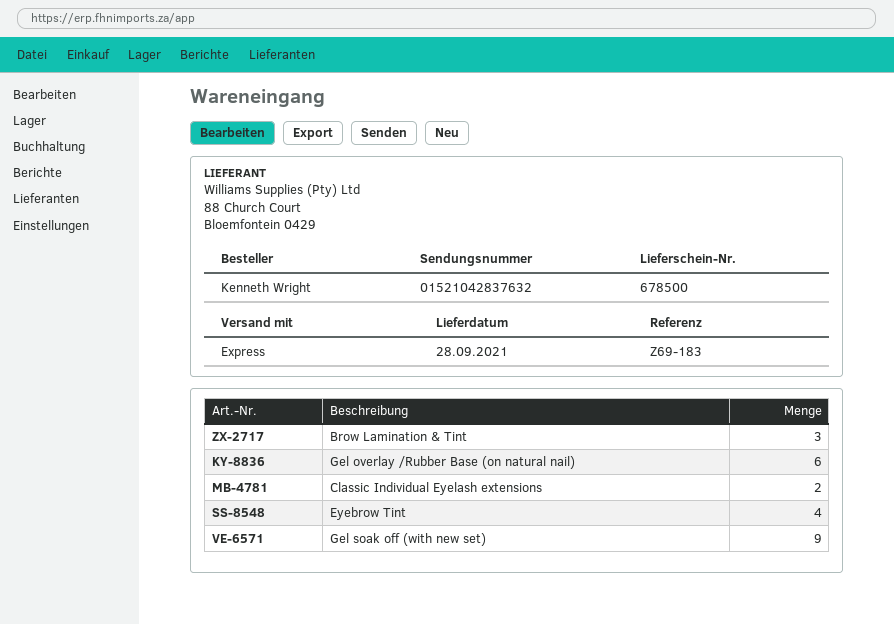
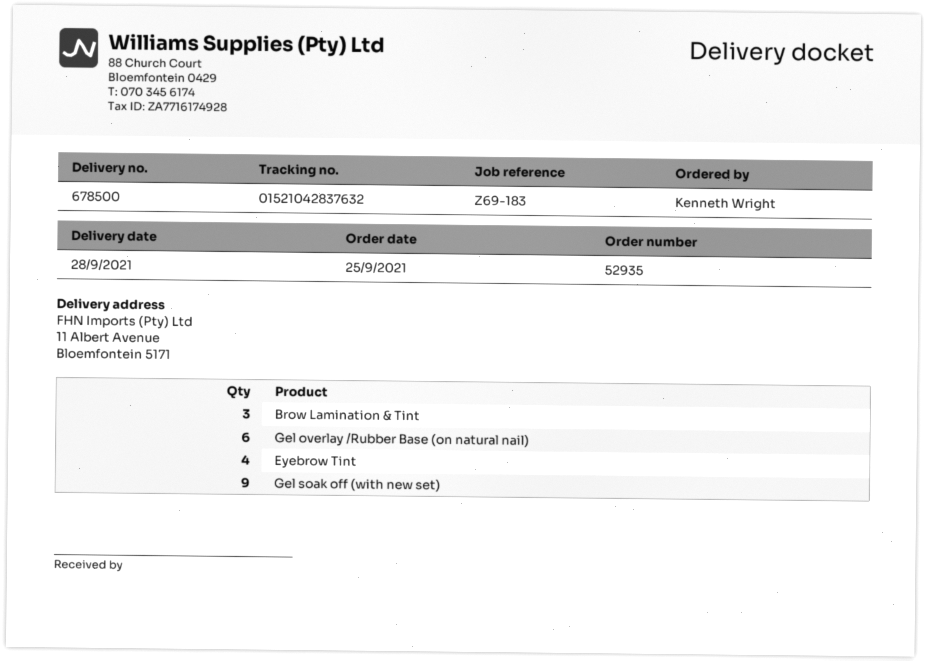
Classic Individual Eyelash extensions: 2 -> none

